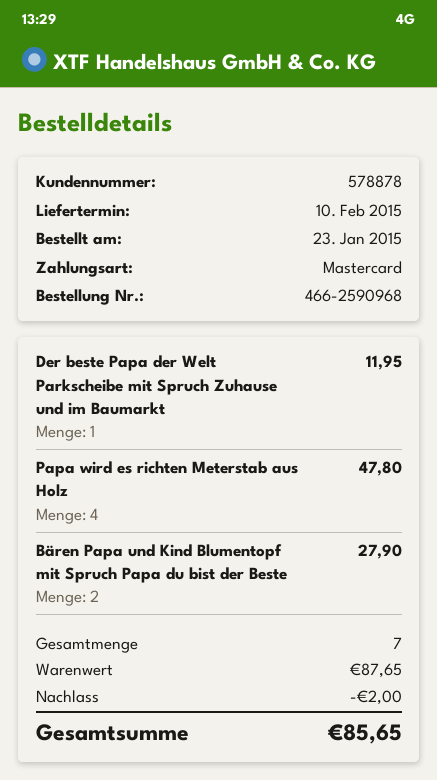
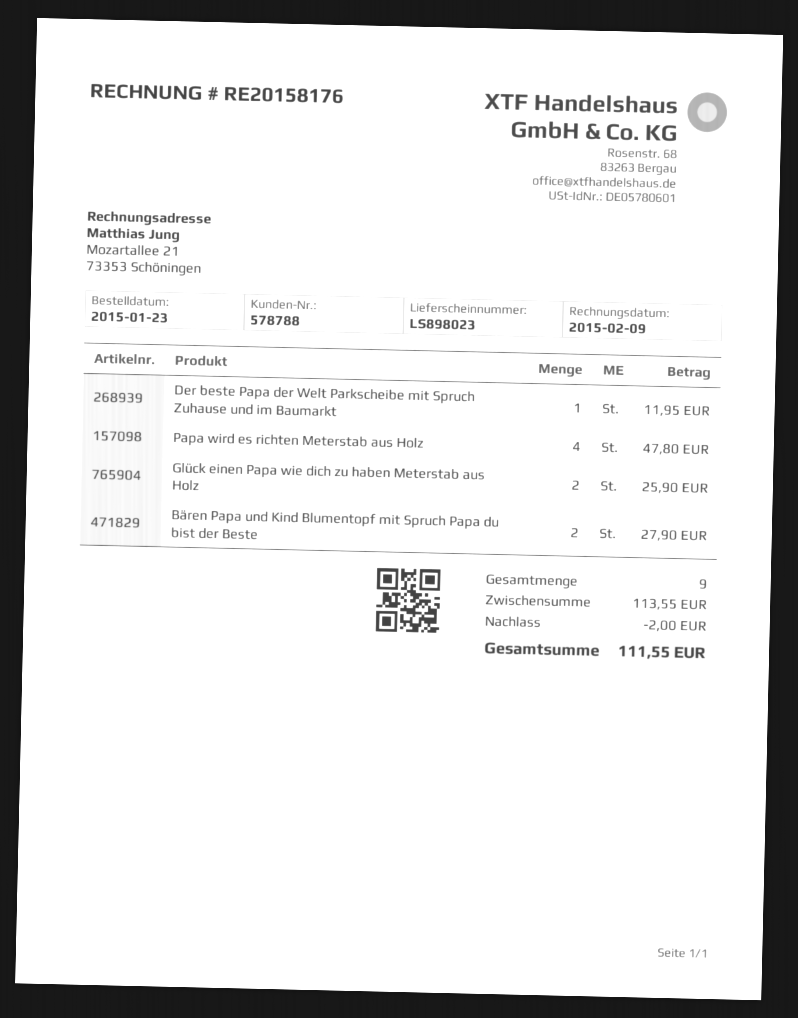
customer number: 578878 -> 578788
Glück einen Papa wie dich zu haben Meterstab aus Holz: none -> 2 for 25.90
total quantity: 7 -> 9
subtotal: 87.65 -> 113.55
total: 85.65 -> 111.55

